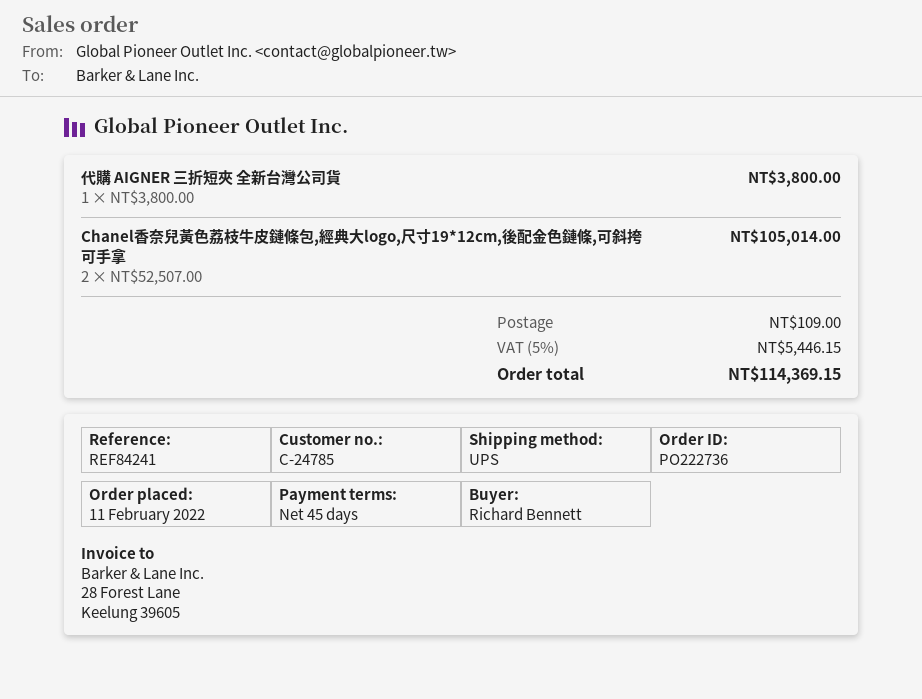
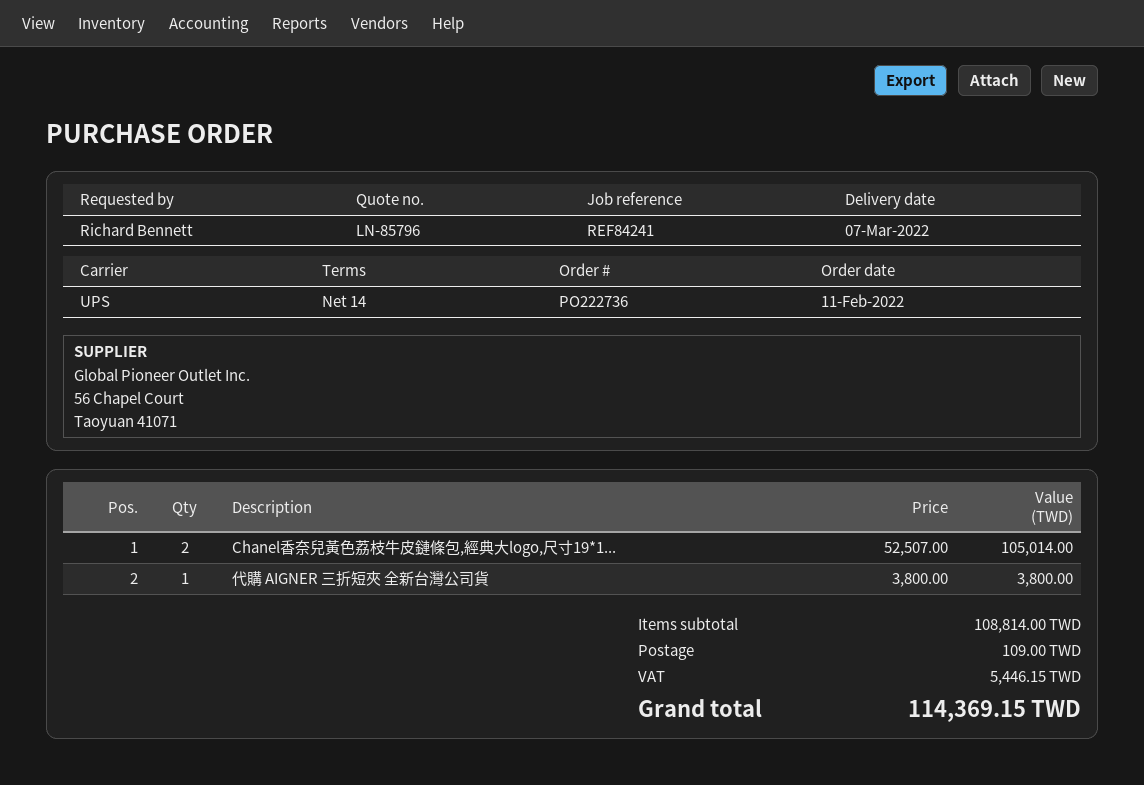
payment terms: 45 days -> 14 days

